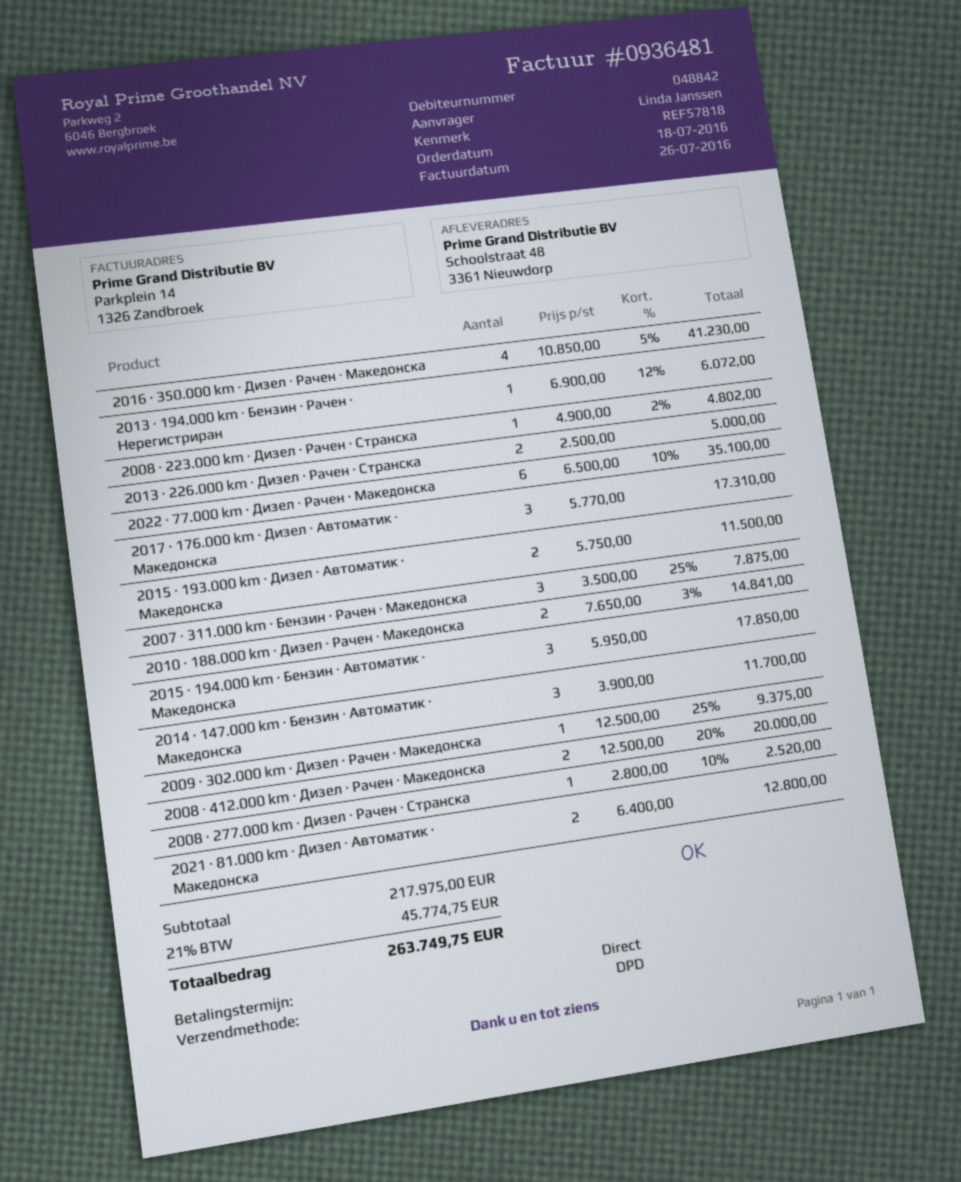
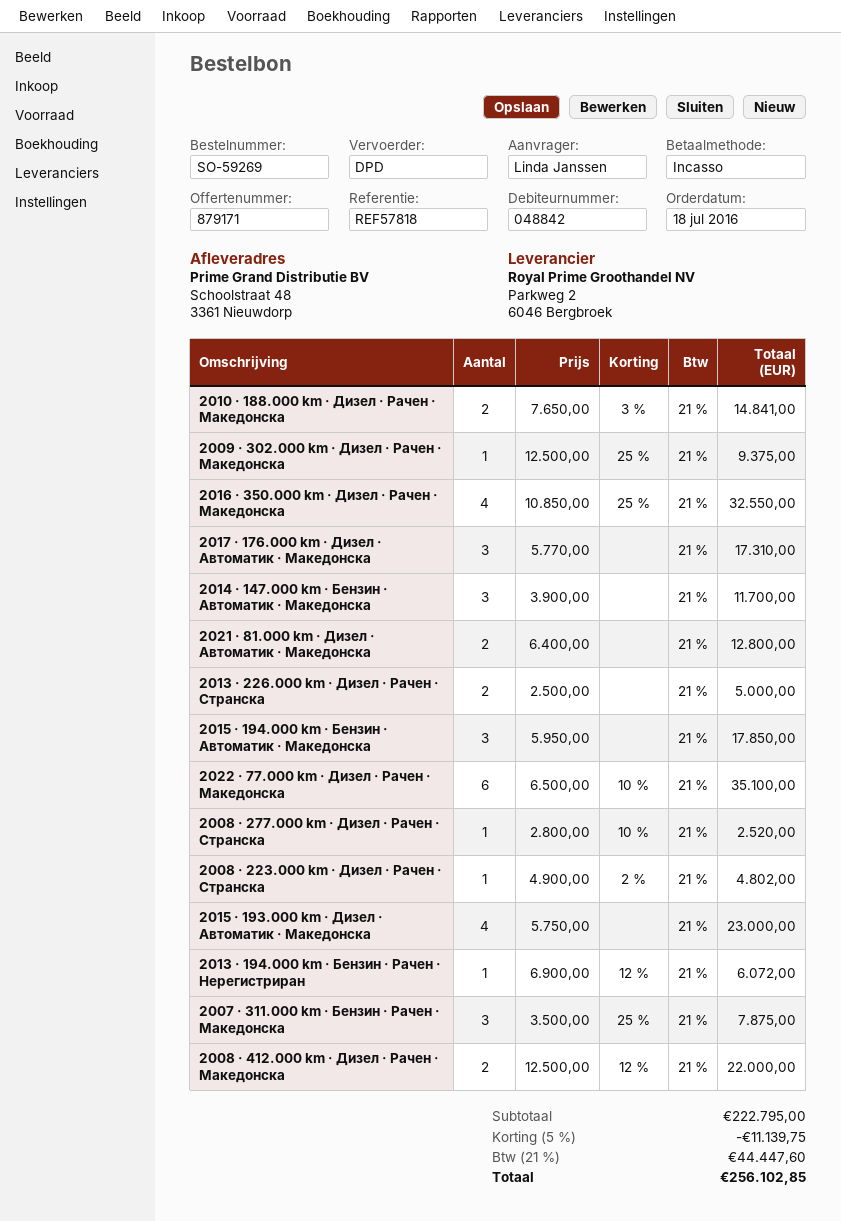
2016 · 350.000 km · Дизел · Рачен · Македонска: 4 x 10850.00 - 5% = 41230.00 -> 4 x 10850.00 - 25% = 32550.00
2015 · 193.000 km · Дизел · Автоматик · Македонска: 2 x 5750.00 = 11500.00 -> 4 x 5750.00 = 23000.00
2008 · 412.000 km · Дизел · Рачен · Македонска: 2 x 12500.00 - 20% = 20000.00 -> 2 x 12500.00 - 12% = 22000.00
subtotal: 217975.00 -> 222795.00
discount: none -> 5% = 11139.75
tax: 21% = 45774.75 -> 21% = 44447.60
total: 263749.75 -> 256102.85

